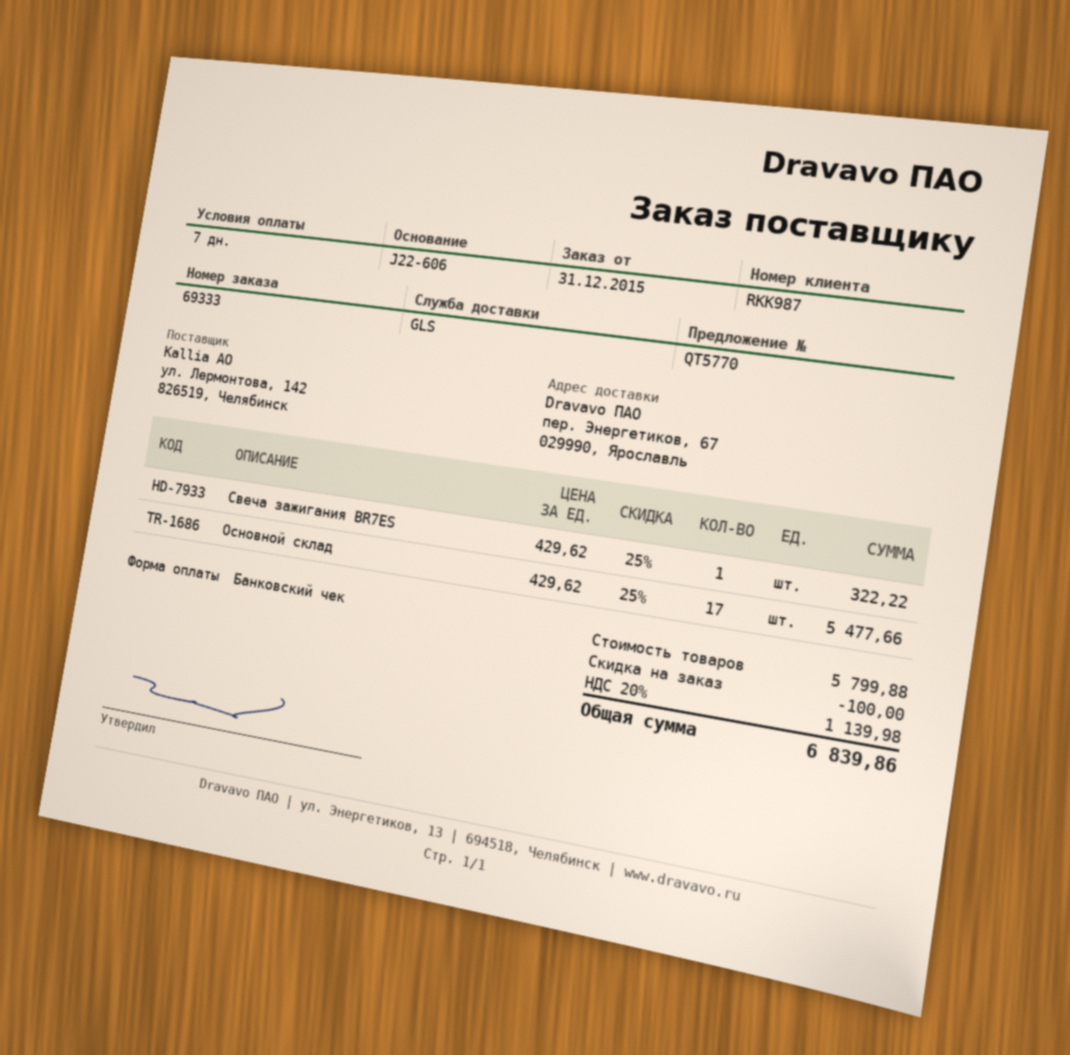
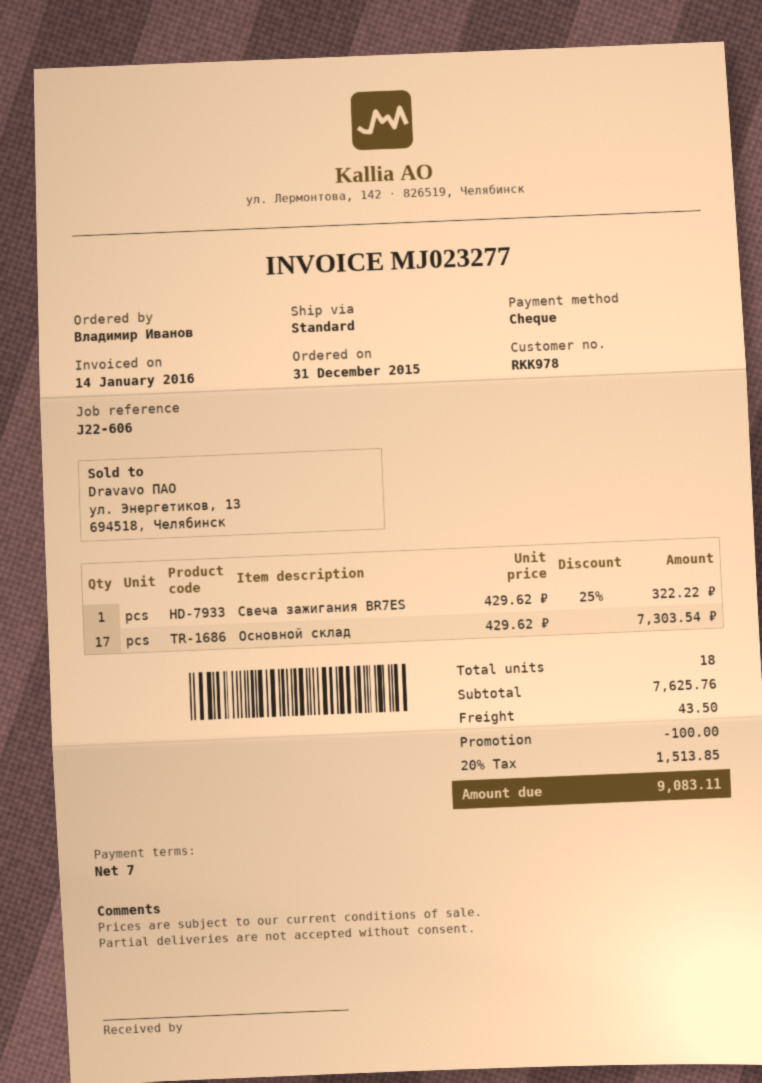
customer number: RKK987 -> RKK978
shipping method: GLS -> standard
Основной склад: 17 x 429.62 - 25% = 5477.66 -> 17 x 429.62 = 7303.54
subtotal: 5799.88 -> 7625.76
shipping: none -> 43.50
tax: 20% = 1139.98 -> 20% = 1513.85
total: 6839.86 -> 9083.11

